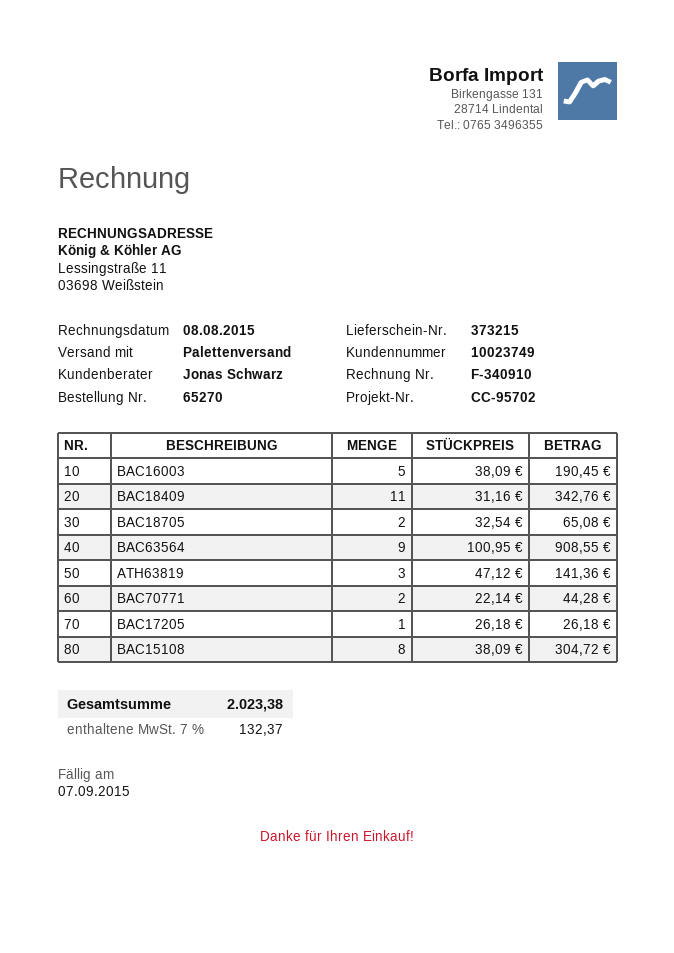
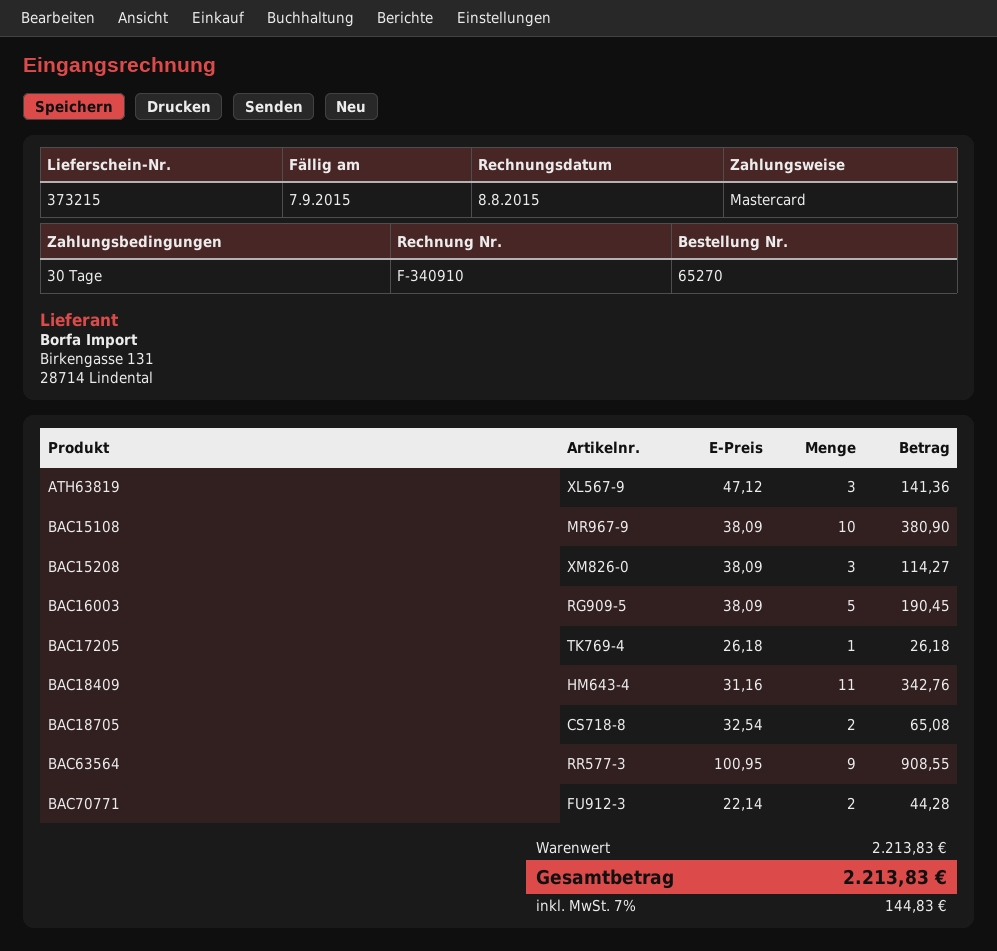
BAC15108: 8 x 38.09 = 304.72 -> 10 x 38.09 = 380.90
BAC15208: none -> 3 x 38.09 = 114.27
tax: 7% = 132.37 -> 7% = 144.83
total: 2023.38 -> 2213.83

